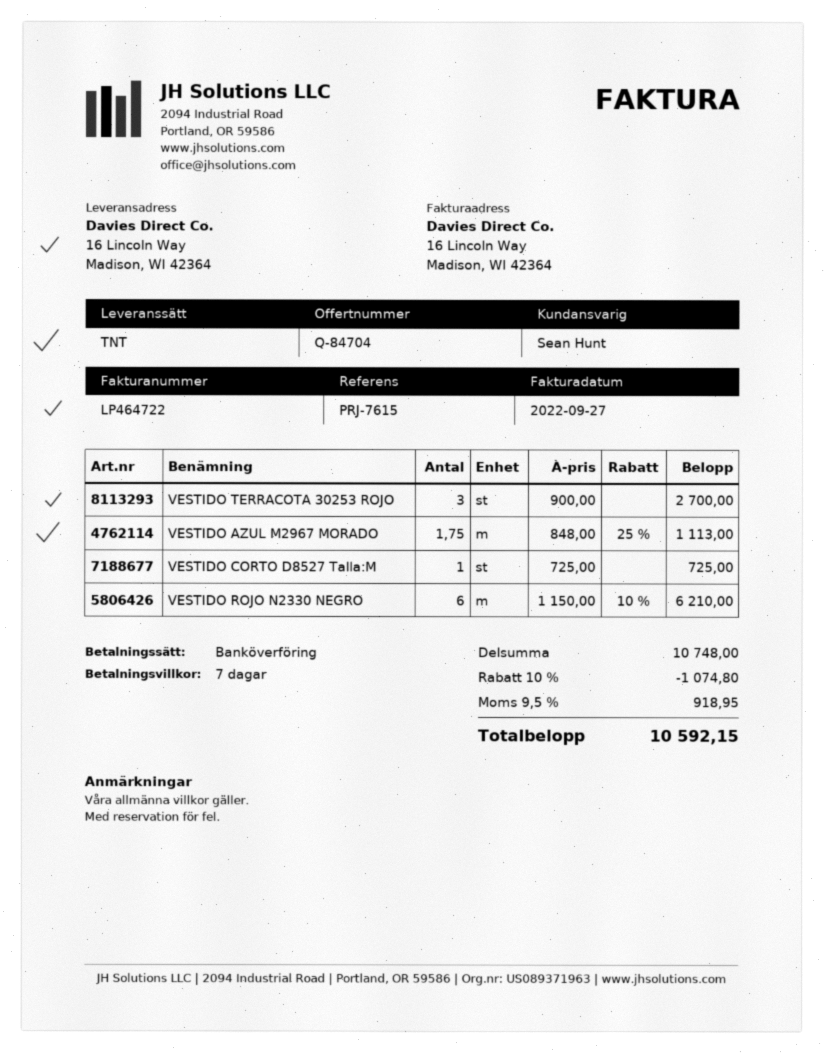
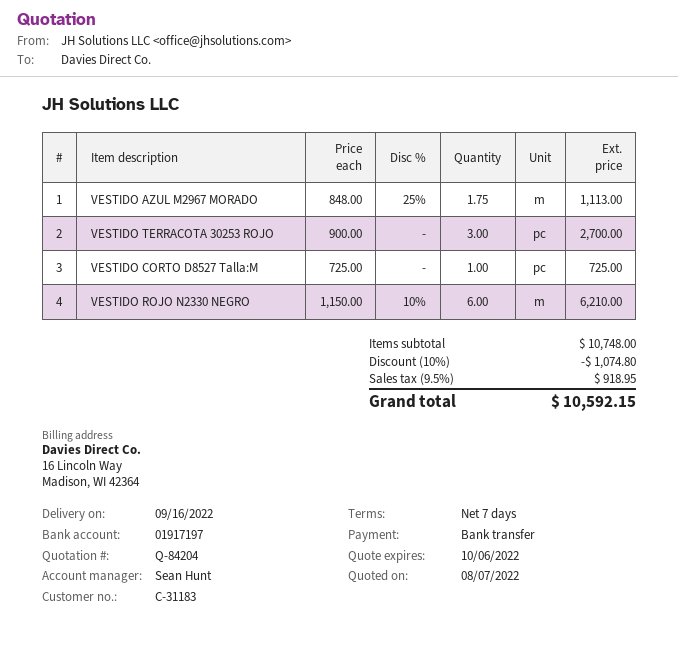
quote number: Q-84704 -> Q-84204

